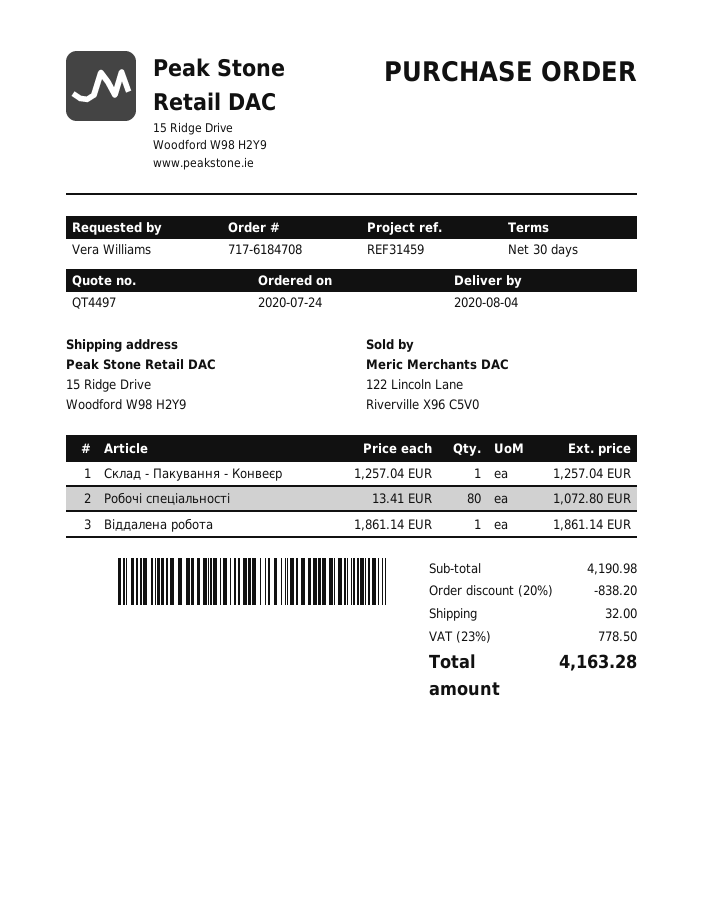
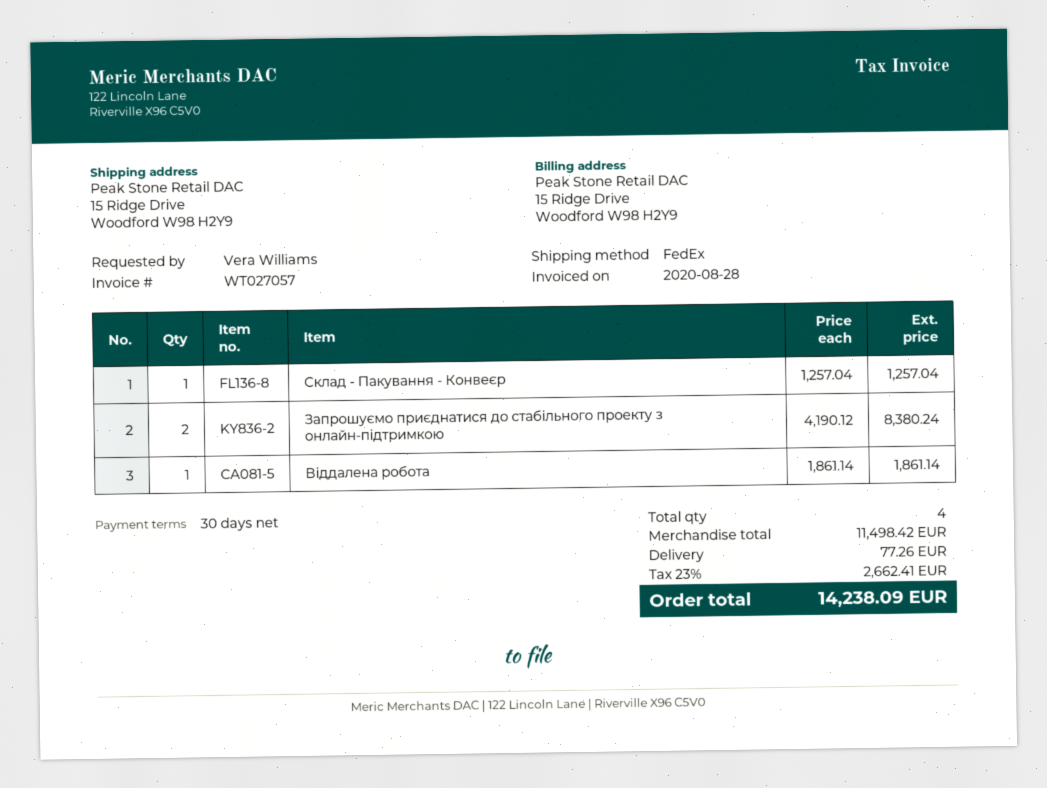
Робочі спеціальності: 80 x 13.41 = 1072.80 -> none
Запрошуємо приєднатися до стабільного проекту з онлайн-підтримкою: none -> 2 x 4190.12 = 8380.24
subtotal: 4190.98 -> 11498.42
discount: 20% = 838.20 -> none
shipping: 32.00 -> 77.26
tax: 23% = 778.50 -> 23% = 2662.41
total: 4163.28 -> 14238.09

